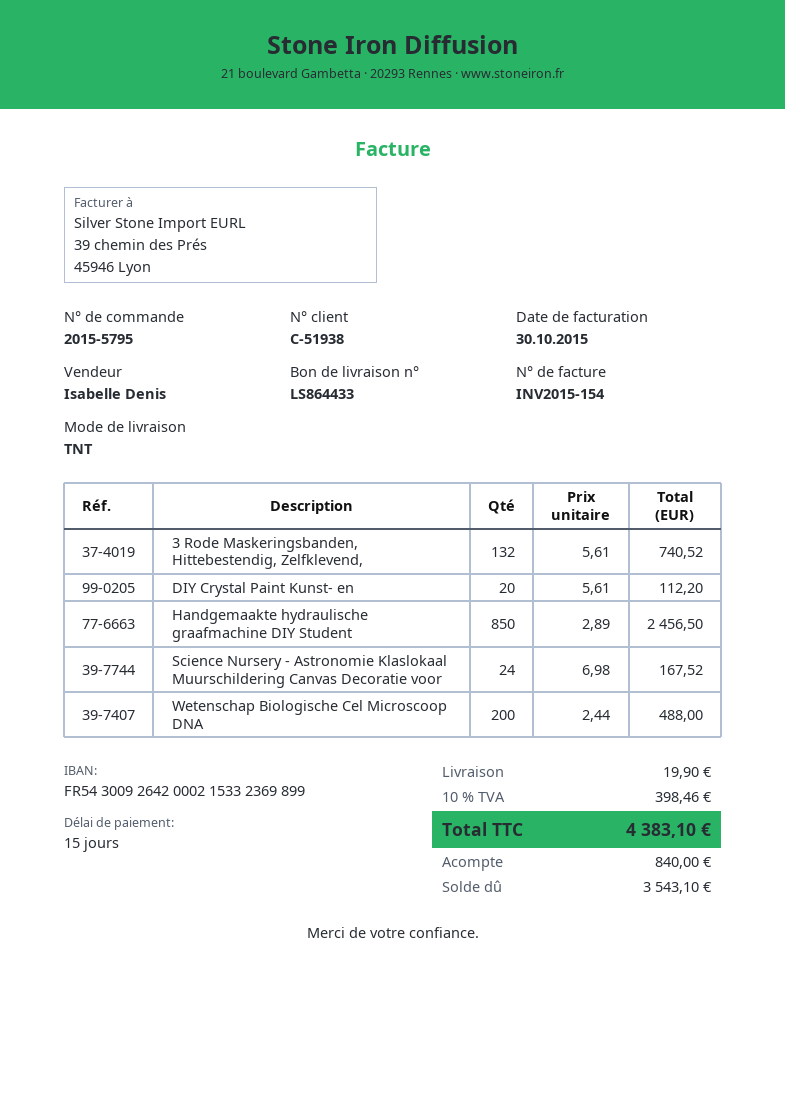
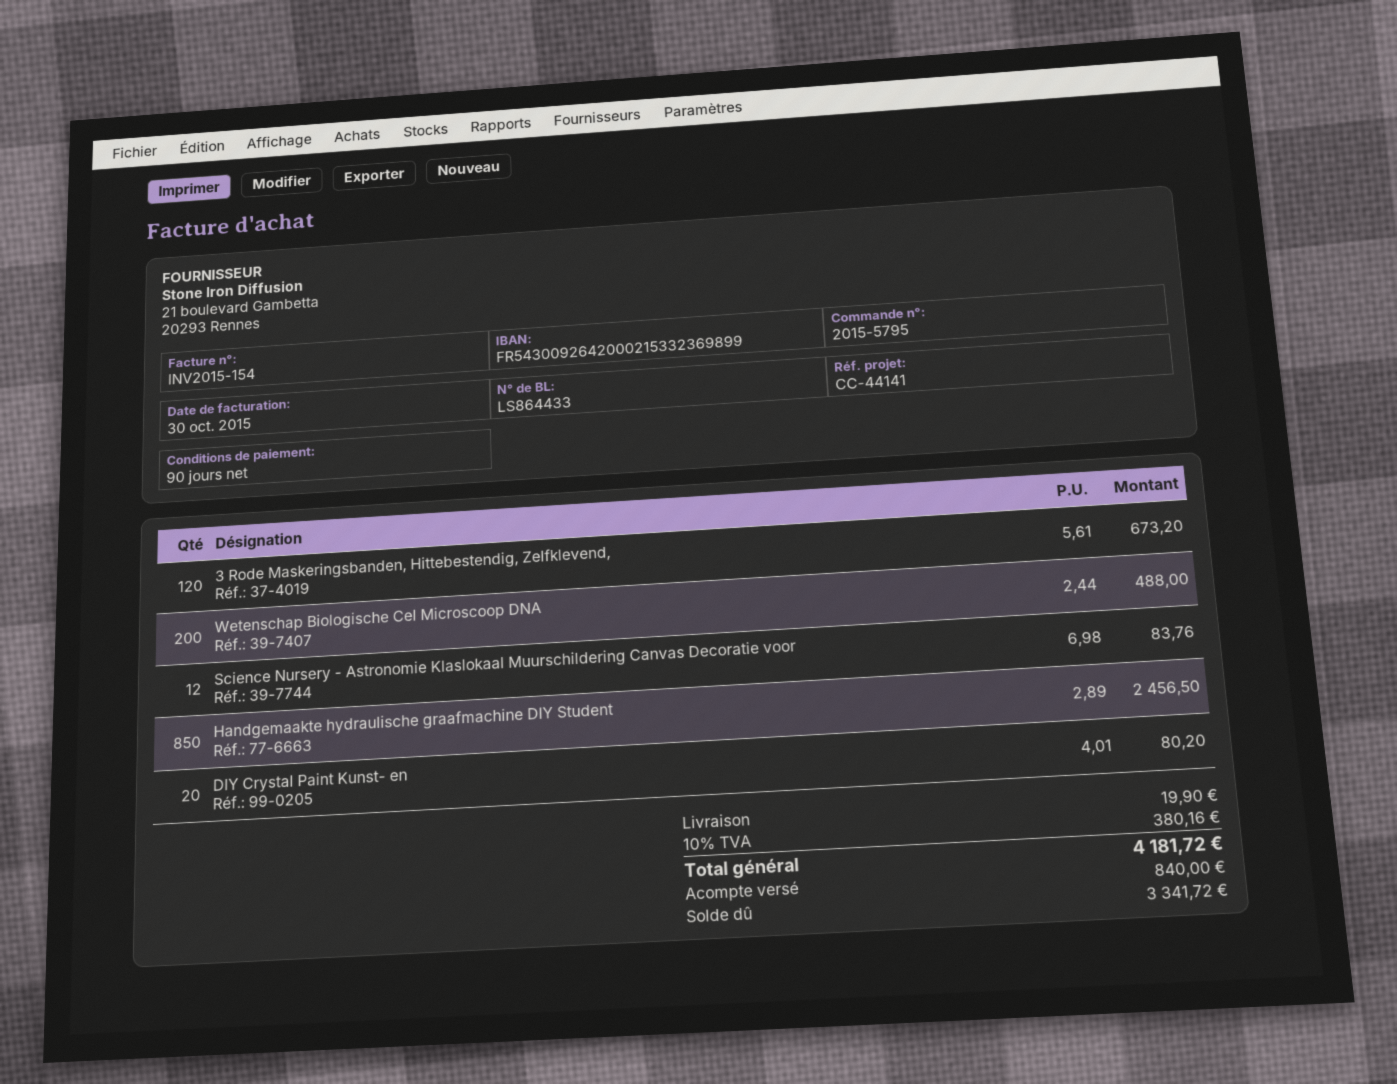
payment terms: 15 days -> 90 days
3 Rode Maskeringsbanden, Hittebestendig, Zelfklevend,: 132 x 5.61 = 740.52 -> 120 x 5.61 = 673.20
DIY Crystal Paint Kunst- en: 20 x 5.61 = 112.20 -> 20 x 4.01 = 80.20
Science Nursery - Astronomie Klaslokaal Muurschildering Canvas Decoratie voor: 24 x 6.98 = 167.52 -> 12 x 6.98 = 83.76
tax: 10% = 398.46 -> 10% = 380.16
total: 4383.10 -> 4181.72
balance: 3543.10 -> 3341.72

